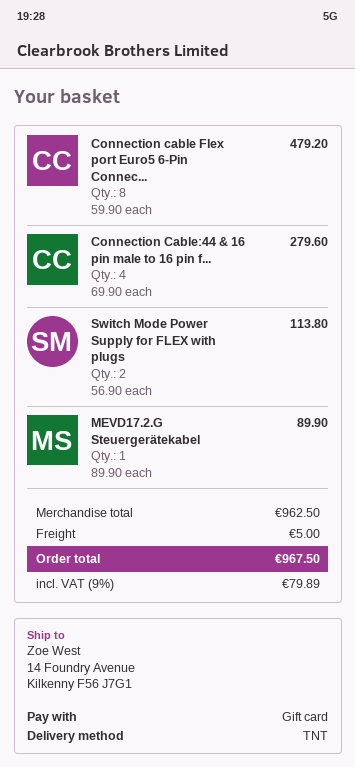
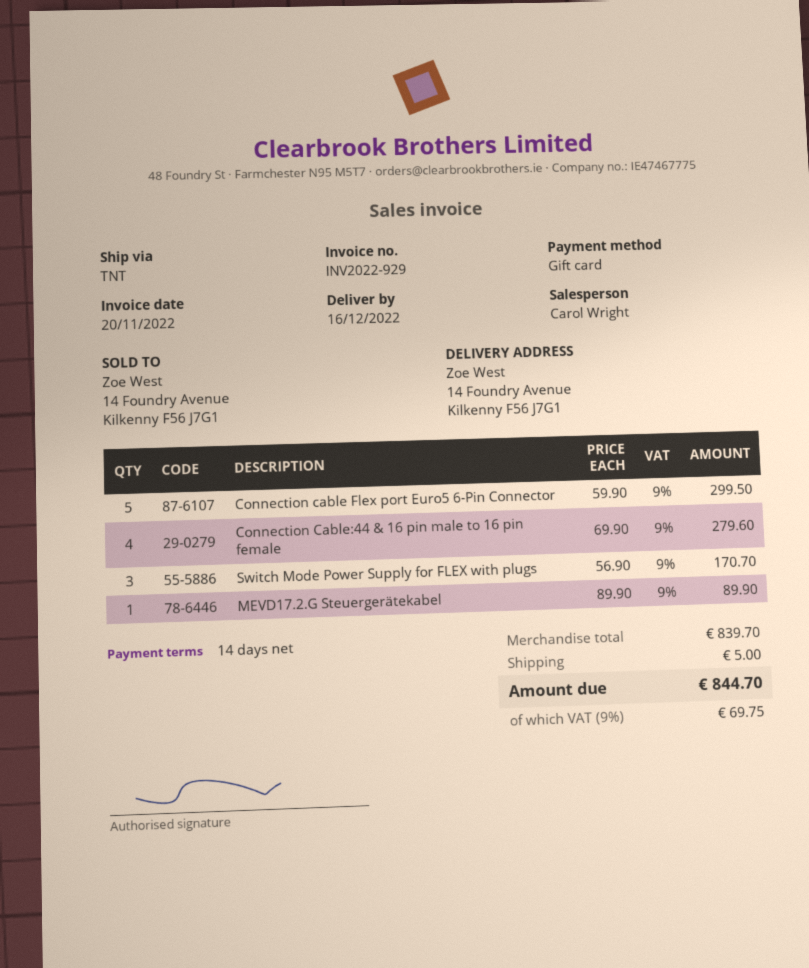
Connection cable Flex port Euro5 6-Pin Connec...: 8 x 59.90 = 479.20 -> 5 x 59.90 = 299.50
Switch Mode Power Supply for FLEX with plugs: 2 x 56.90 = 113.80 -> 3 x 56.90 = 170.70
subtotal: 962.50 -> 839.70
tax: 9% = 79.89 -> 9% = 69.75
total: 967.50 -> 844.70

